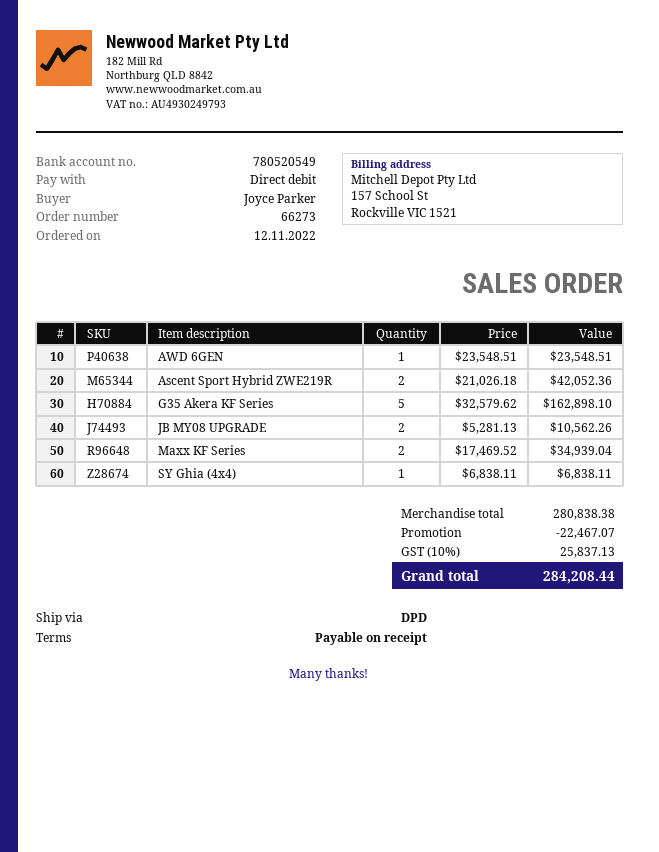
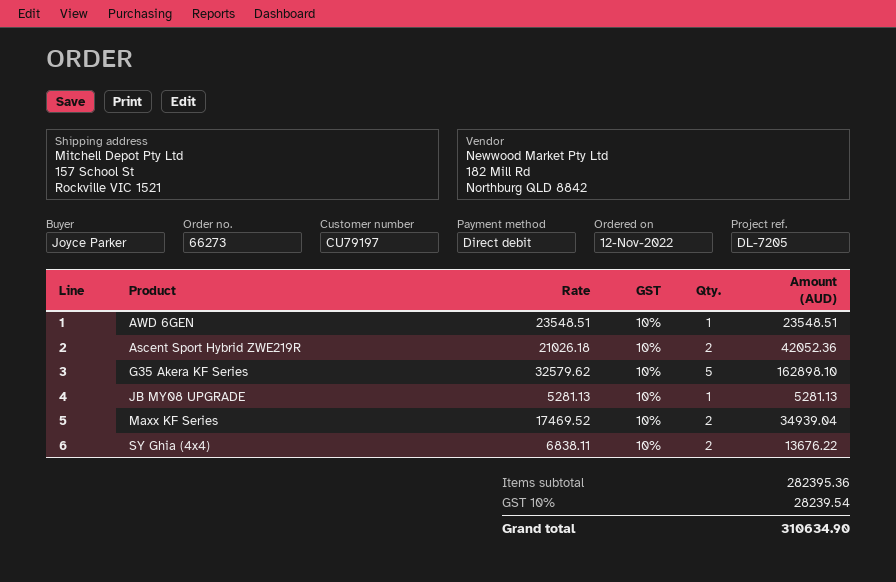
JB MY08 UPGRADE: 2 x 5281.13 = 10562.26 -> 1 x 5281.13 = 5281.13
SY Ghia (4x4): 1 x 6838.11 = 6838.11 -> 2 x 6838.11 = 13676.22
subtotal: 280838.38 -> 282395.36
discount: 22467.07 -> none
tax: 10% = 25837.13 -> 10% = 28239.54
total: 284208.44 -> 310634.90

